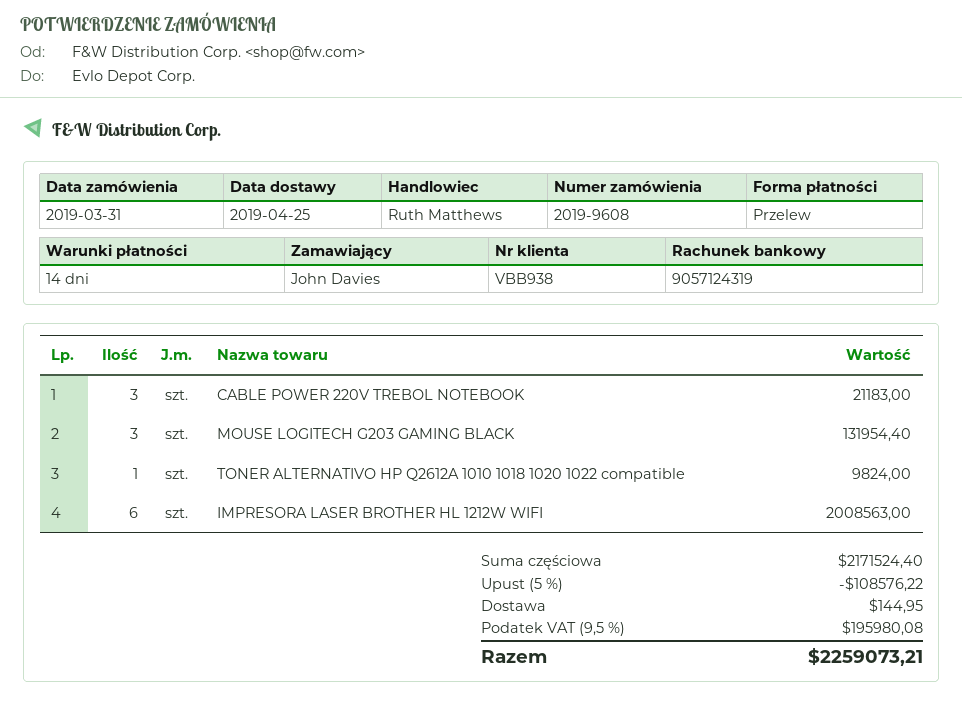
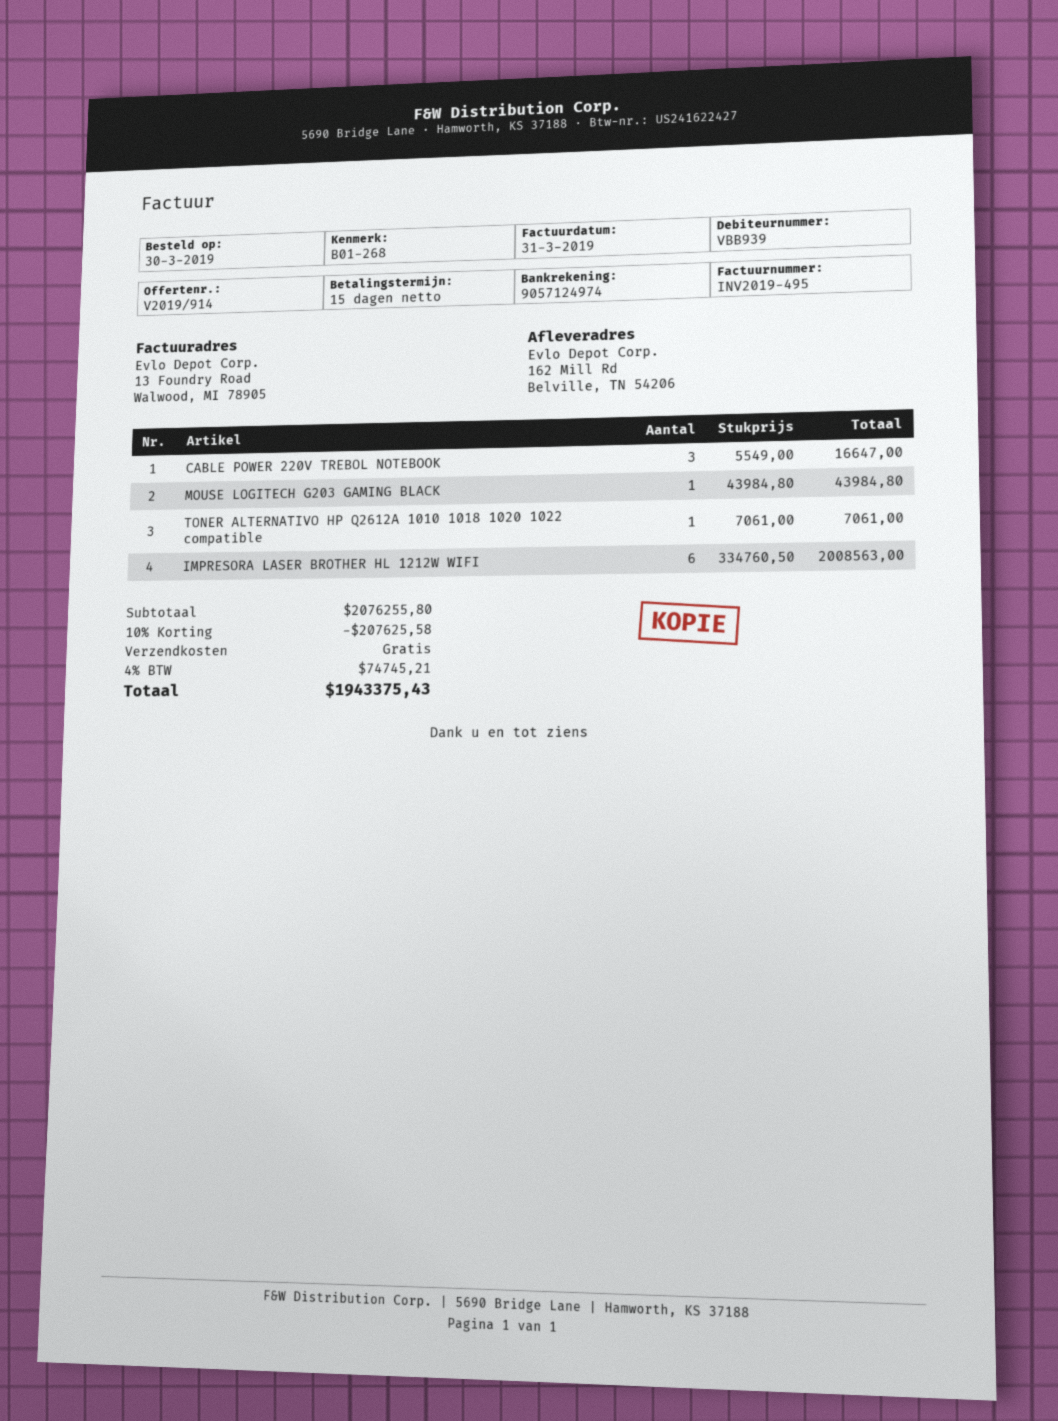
order date: 2019-03-31 -> 2019-03-30
payment terms: 14 days -> 15 days
customer number: VBB938 -> VBB939
bank account: 9057124319 -> 9057124974
CABLE POWER 220V TREBOL NOTEBOOK: 3 for 21183.00 -> 3 for 16647.00
MOUSE LOGITECH G203 GAMING BLACK: 3 for 131954.40 -> 1 for 43984.80
TONER ALTERNATIVO HP Q2612A 1010 1018 1020 1022 compatible: 1 for 9824.00 -> 1 for 7061.00
subtotal: 2171524.40 -> 2076255.80
discount: 5% = 108576.22 -> 10% = 207625.58
shipping: 144.95 -> 0.00
tax: 9.5% = 195980.08 -> 4% = 74745.21
total: 2259073.21 -> 1943375.43

